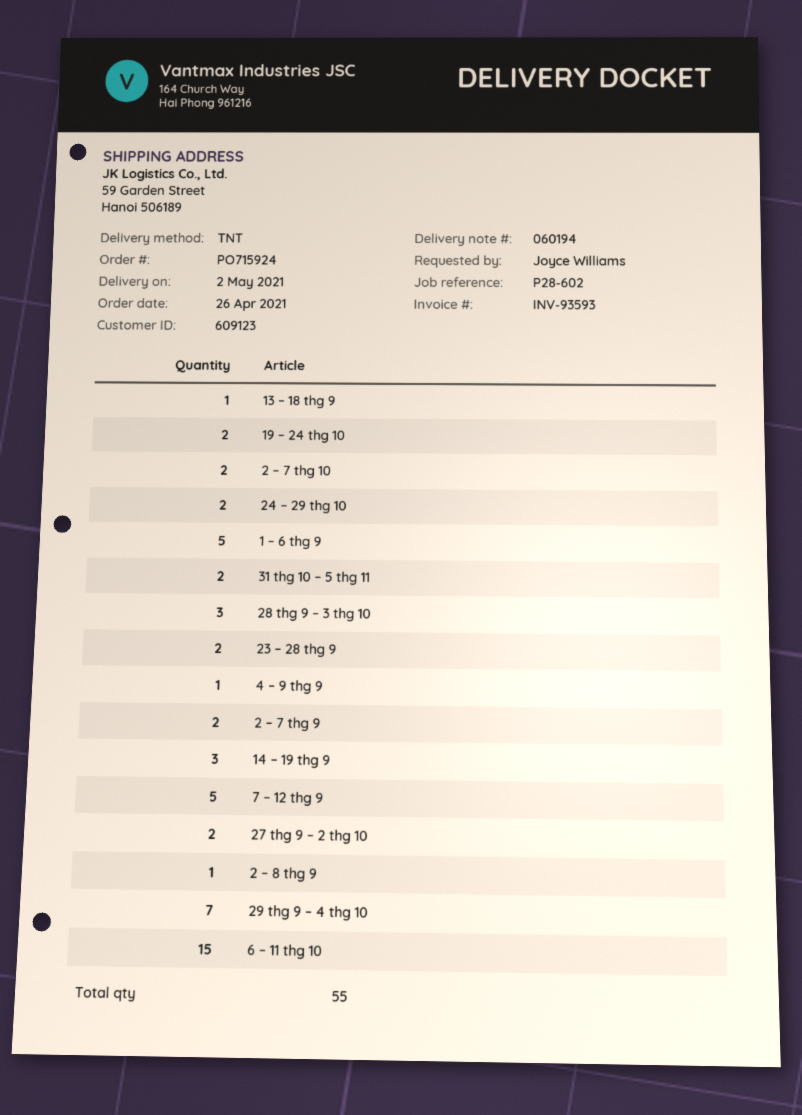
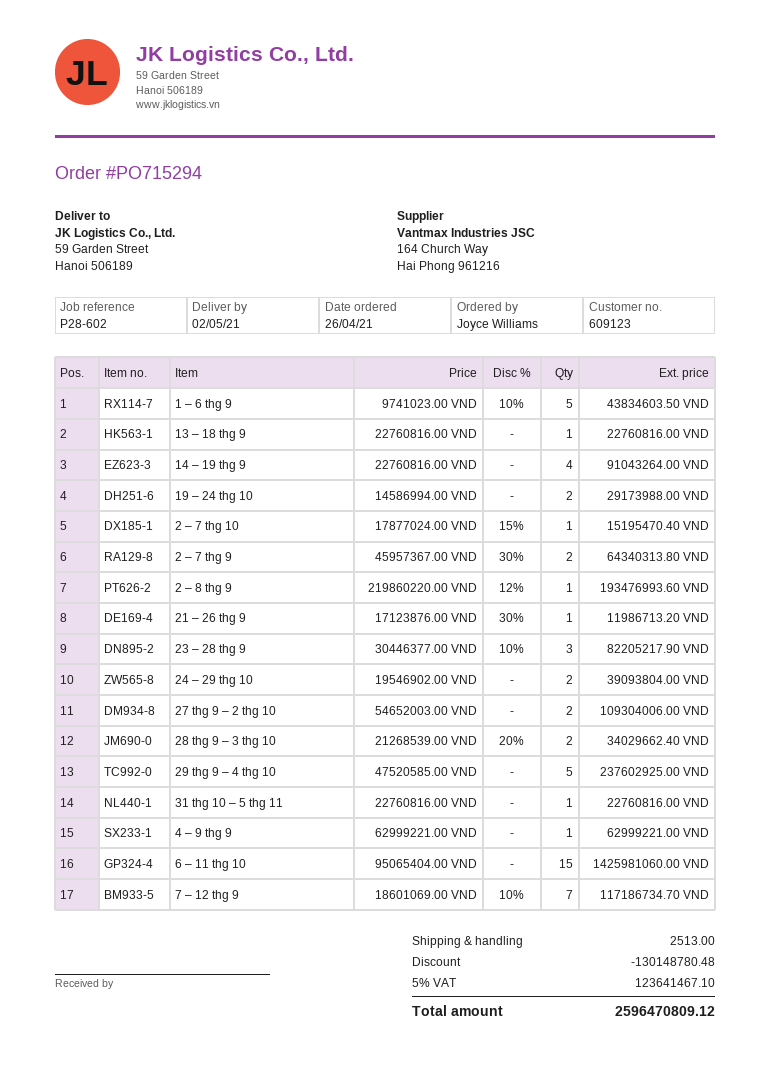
order number: PO715924 -> PO715294
2 – 7 thg 10: 2 -> 1
31 thg 10 – 5 thg 11: 2 -> 1
28 thg 9 – 3 thg 10: 3 -> 2
23 – 28 thg 9: 2 -> 3
14 – 19 thg 9: 3 -> 4
7 – 12 thg 9: 5 -> 7
29 thg 9 – 4 thg 10: 7 -> 5
21 – 26 thg 9: none -> 1

